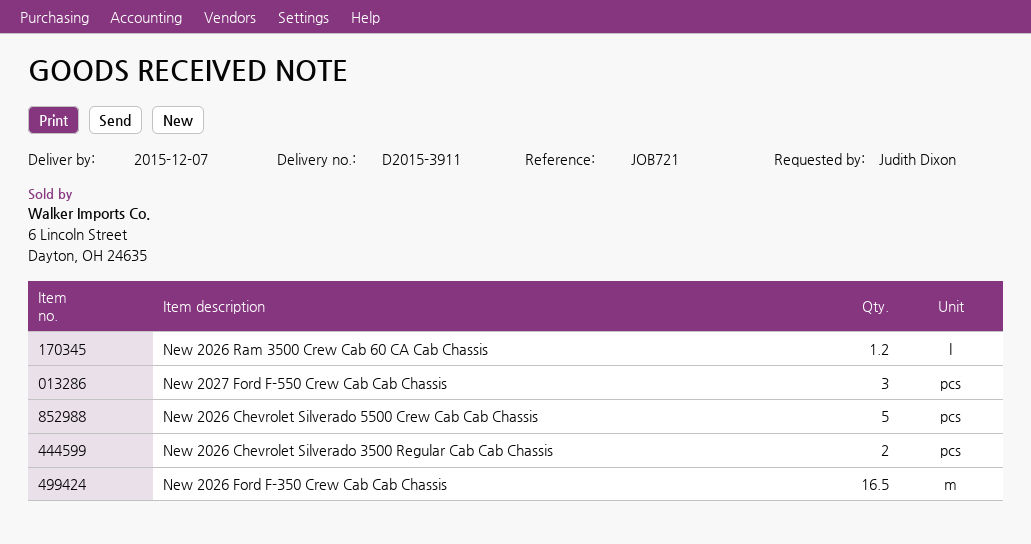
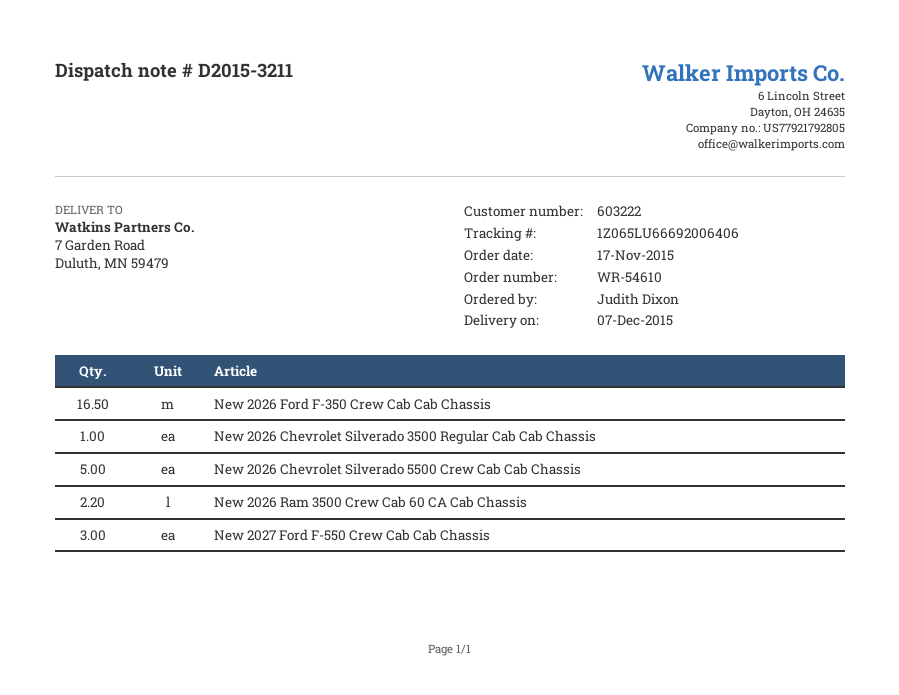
delivery note number: D2015-3911 -> D2015-3211
New 2026 Ram 3500 Crew Cab 60 CA Cab Chassis: 1.2 -> 2.2
New 2026 Chevrolet Silverado 3500 Regular Cab Cab Chassis: 2 -> 1

